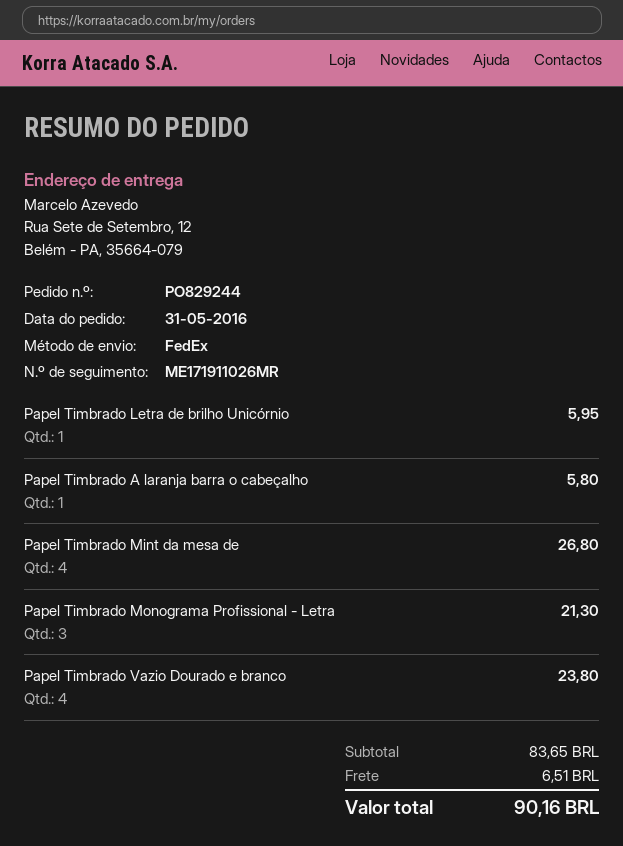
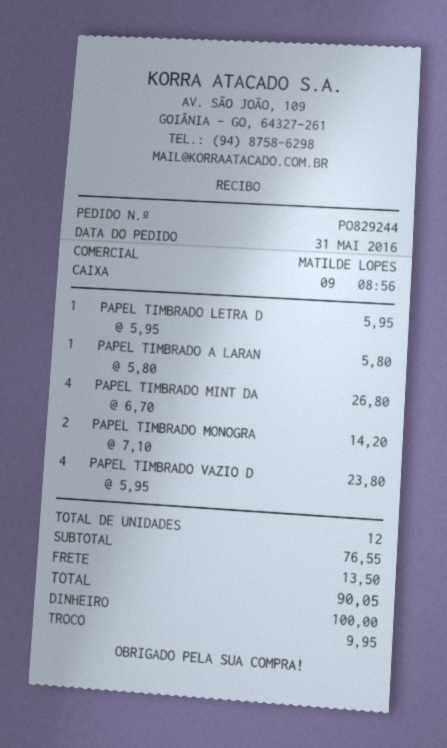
Papel Timbrado Monograma Profissional - Letra: 3 for 21.30 -> 2 for 14.20
subtotal: 83.65 -> 76.55
shipping: 6.51 -> 13.50
total: 90.16 -> 90.05

